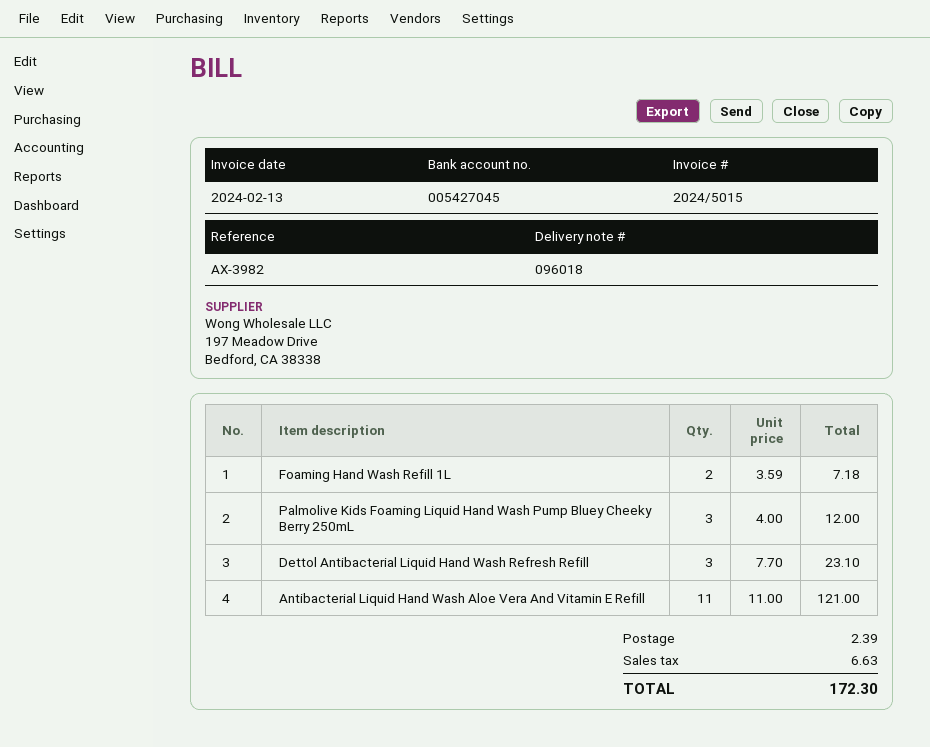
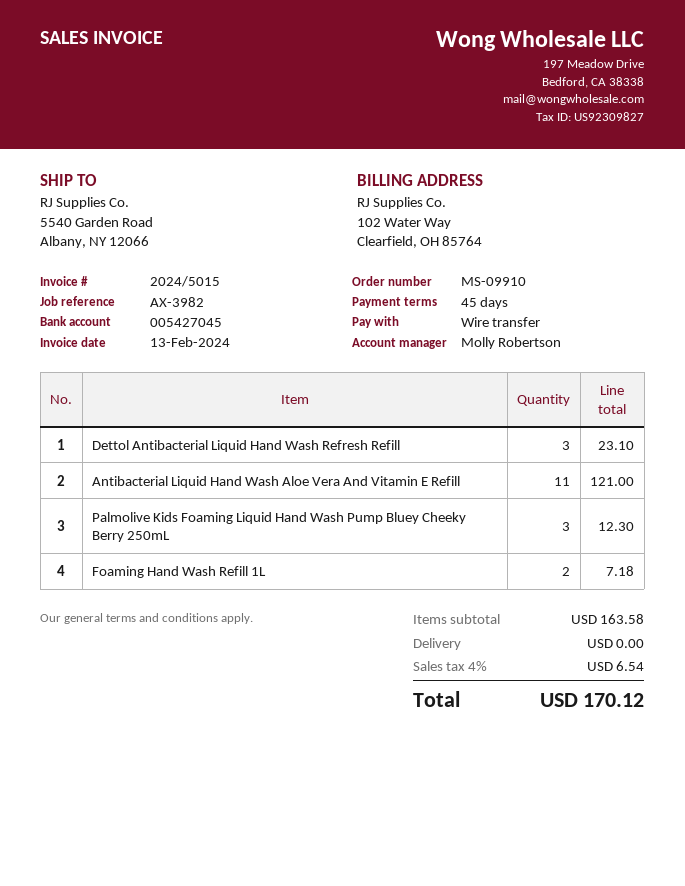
Palmolive Kids Foaming Liquid Hand Wash Pump Bluey Cheeky Berry 250mL: 3 for 12.00 -> 3 for 12.30
shipping: 2.39 -> 0.00
tax: 6.63 -> 6.54
total: 172.30 -> 170.12

